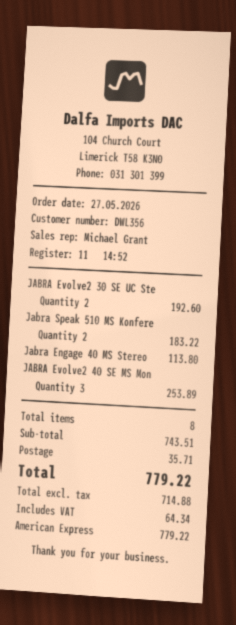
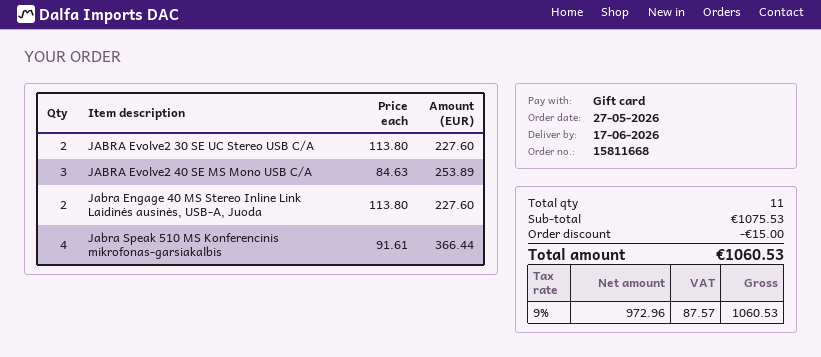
payment method: American Express -> gift card
JABRA Evolve2 30 SE UC Ste: 2 for 192.60 -> 2 for 227.60
Jabra Speak 510 MS Konfere: 2 for 183.22 -> 4 for 366.44
Jabra Engage 40 MS Stereo: 1 for 113.80 -> 2 for 227.60
total quantity: 8 -> 11
subtotal: 743.51 -> 1075.53
discount: none -> 15.00
shipping: 35.71 -> none
net: 714.88 -> 972.96
tax: 64.34 -> 87.57
total: 779.22 -> 1060.53

